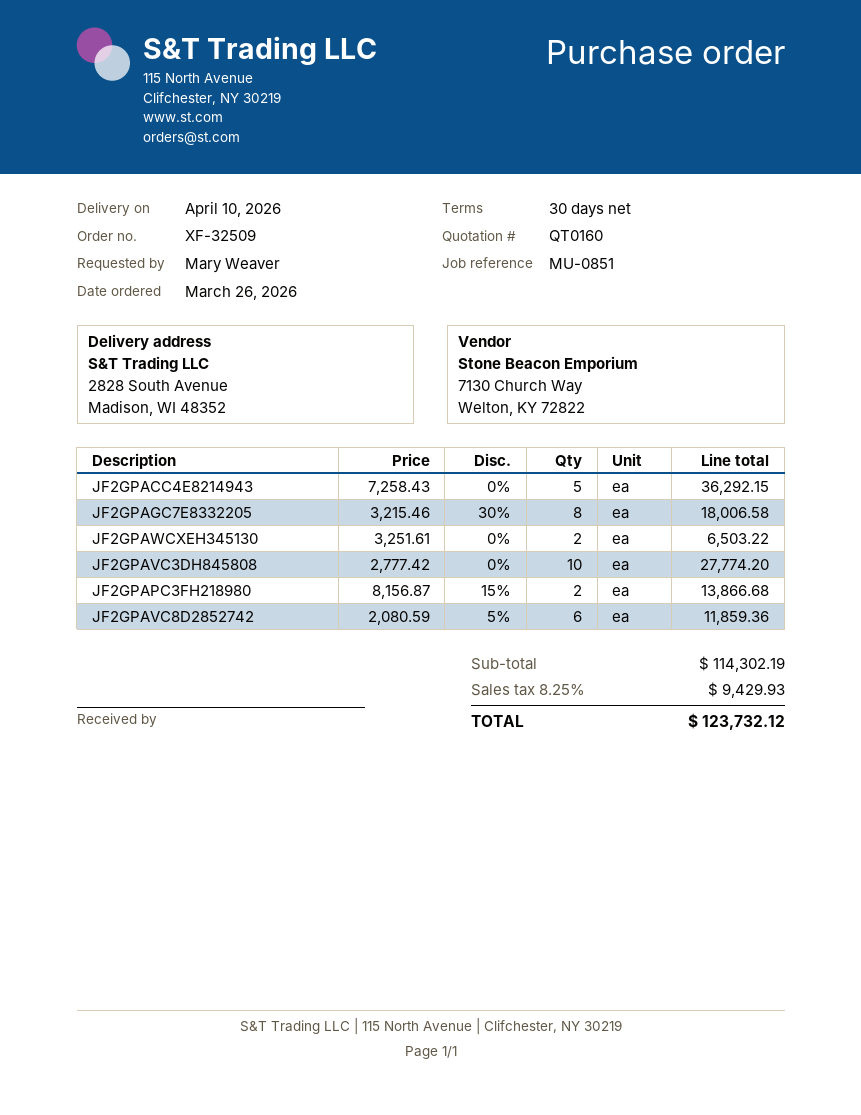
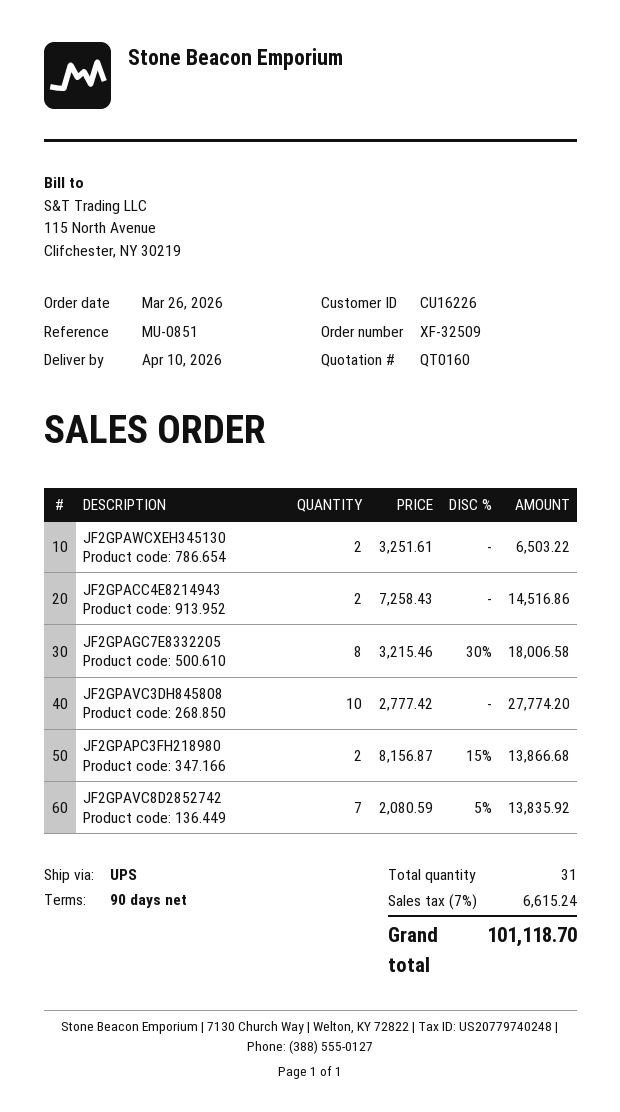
payment terms: 30 days -> 90 days
JF2GPACC4E8214943: 5 x 7258.43 = 36292.15 -> 2 x 7258.43 = 14516.86
JF2GPAVC8D2852742: 6 x 2080.59 - 5% = 11859.36 -> 7 x 2080.59 - 5% = 13835.92
tax: 8.25% = 9429.93 -> 7% = 6615.24
total: 123732.12 -> 101118.70

